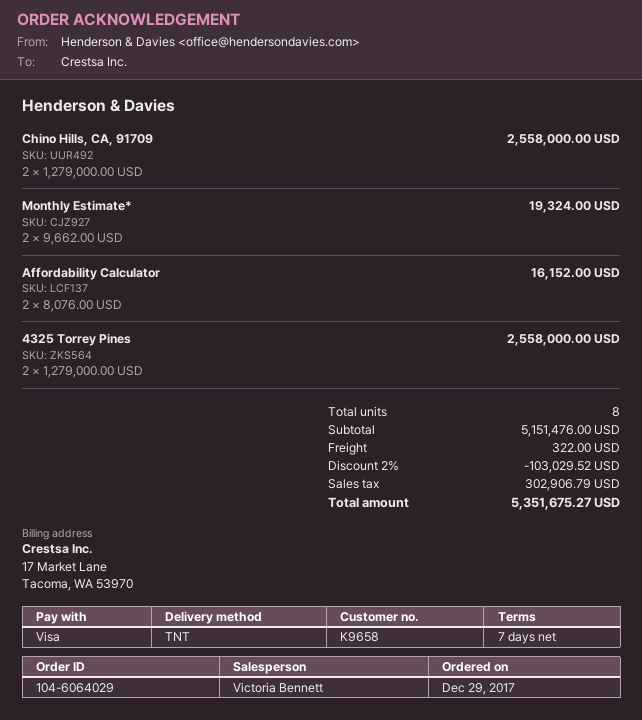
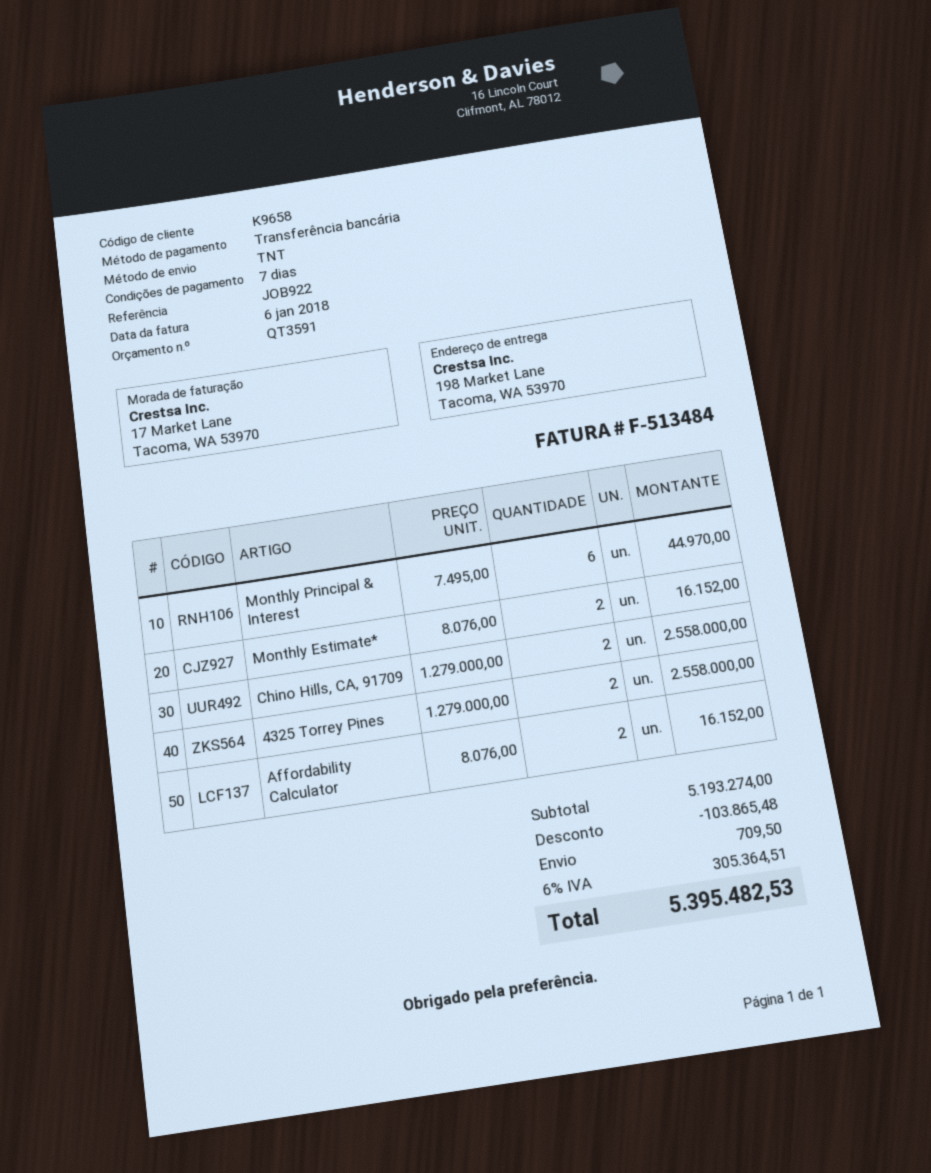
payment method: Visa -> bank transfer
Monthly Estimate*: 2 x 9662.00 = 19324.00 -> 2 x 8076.00 = 16152.00
Monthly Principal & Interest: none -> 6 x 7495.00 = 44970.00
subtotal: 5151476.00 -> 5193274.00
discount: 103029.52 -> 103865.48
shipping: 322.00 -> 709.50
tax: 302906.79 -> 305364.51
total: 5351675.27 -> 5395482.53

